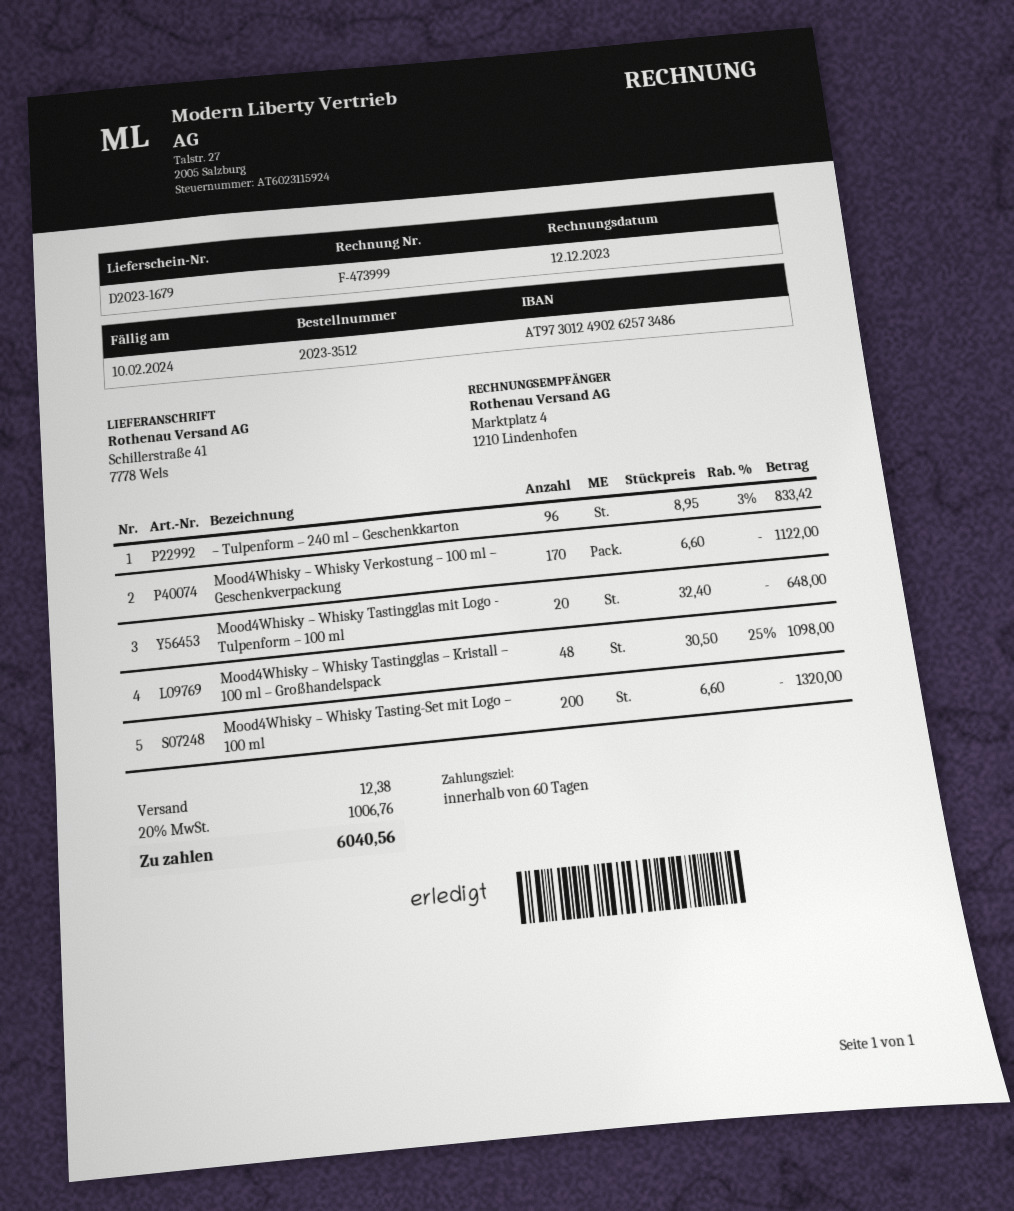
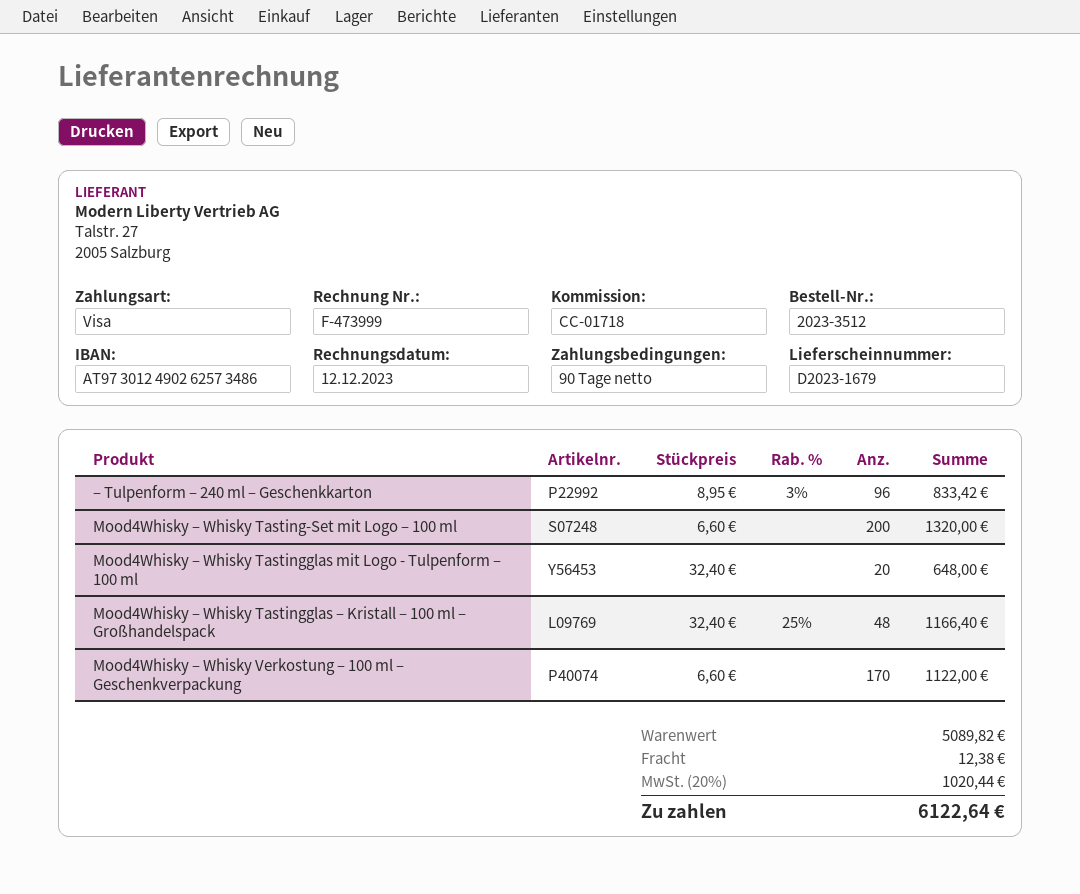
payment terms: 60 days -> 90 days
Mood4Whisky – Whisky Tastingglas – Kristall – 100 ml – Großhandelspack: 48 x 30.50 - 25% = 1098.00 -> 48 x 32.40 - 25% = 1166.40
tax: 20% = 1006.76 -> 20% = 1020.44
total: 6040.56 -> 6122.64

